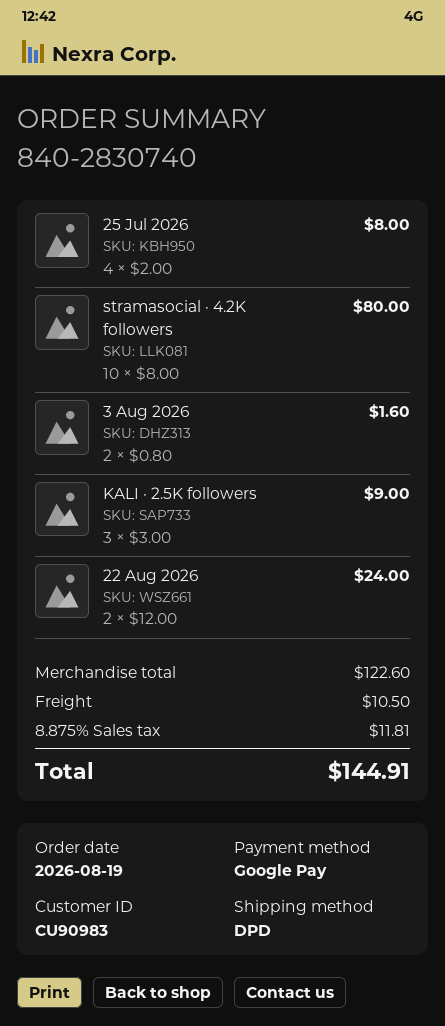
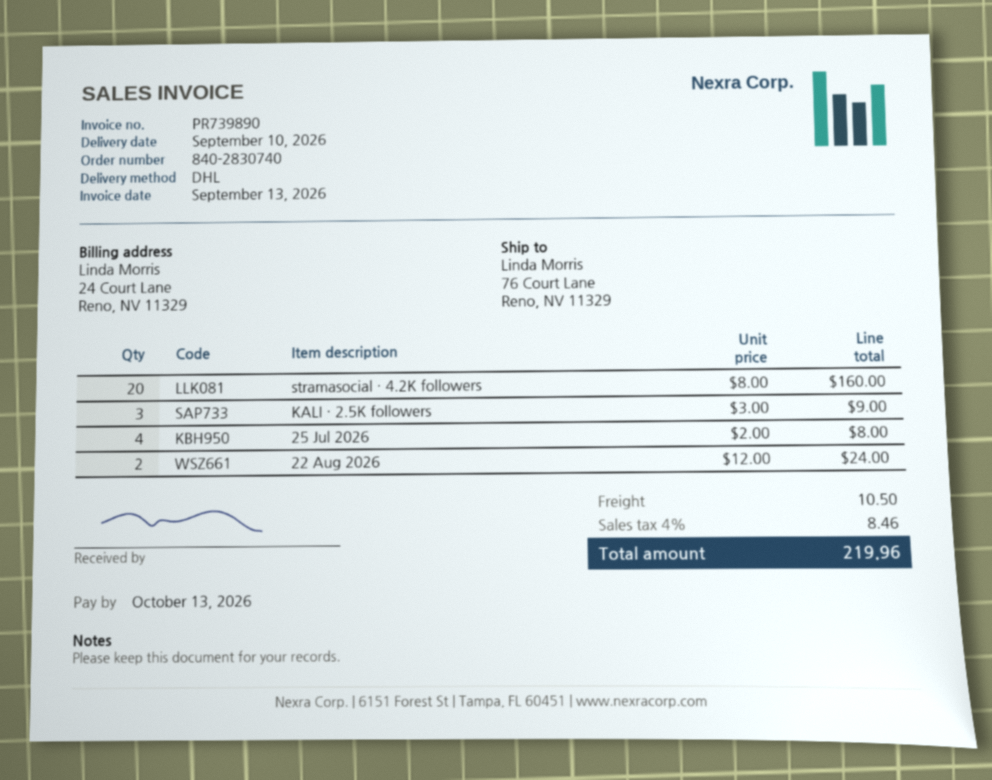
shipping method: DPD -> DHL
stramasocial · 4.2K followers: 10 x 8.00 = 80.00 -> 20 x 8.00 = 160.00
3 Aug 2026: 2 x 0.80 = 1.60 -> none
tax: 8.875% = 11.81 -> 4% = 8.46
total: 144.91 -> 219.96

